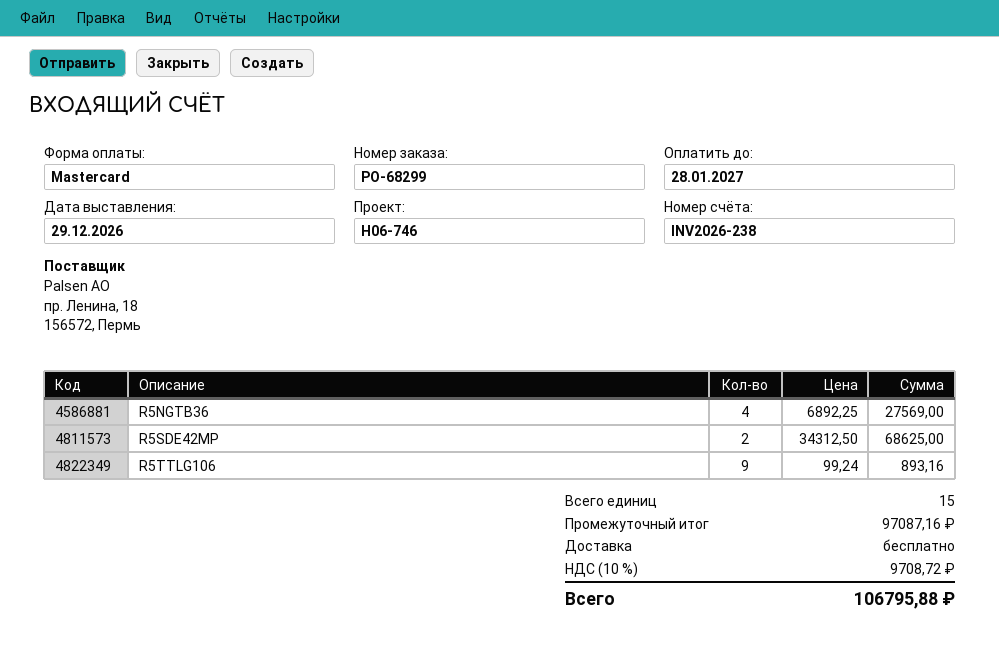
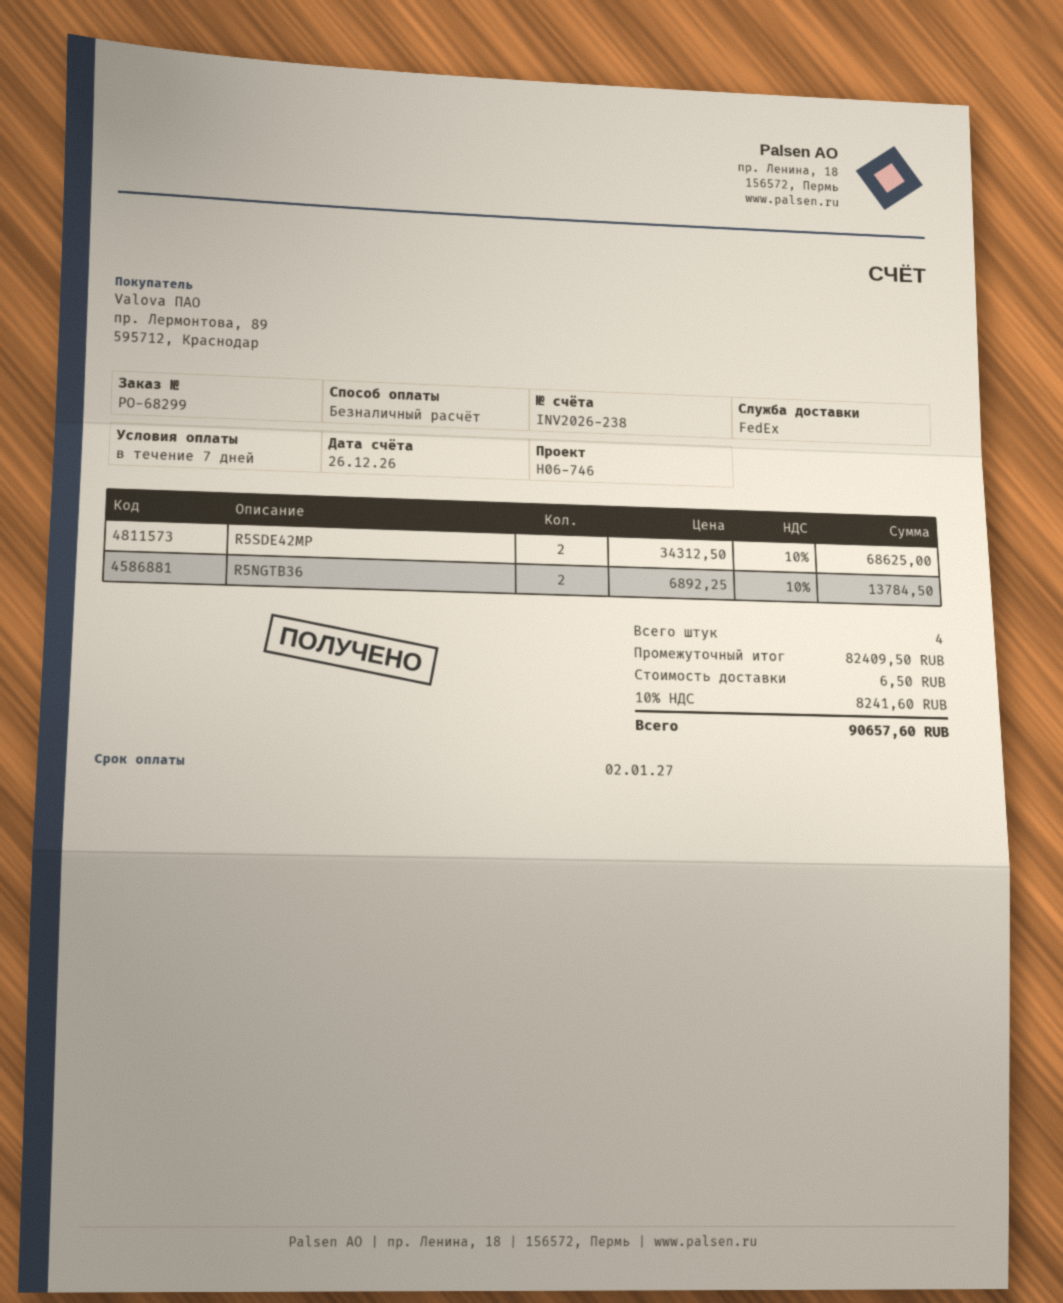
invoice date: 2026-12-29 -> 2026-12-26
due date: 2027-01-28 -> 2027-01-02
payment method: Mastercard -> bank transfer
R5NGTB36: 4 x 6892.25 = 27569.00 -> 2 x 6892.25 = 13784.50
R5TTLG106: 9 x 99.24 = 893.16 -> none
total quantity: 15 -> 4
subtotal: 97087.16 -> 82409.50
shipping: 0.00 -> 6.50
tax: 10% = 9708.72 -> 10% = 8241.60
total: 106795.88 -> 90657.60

